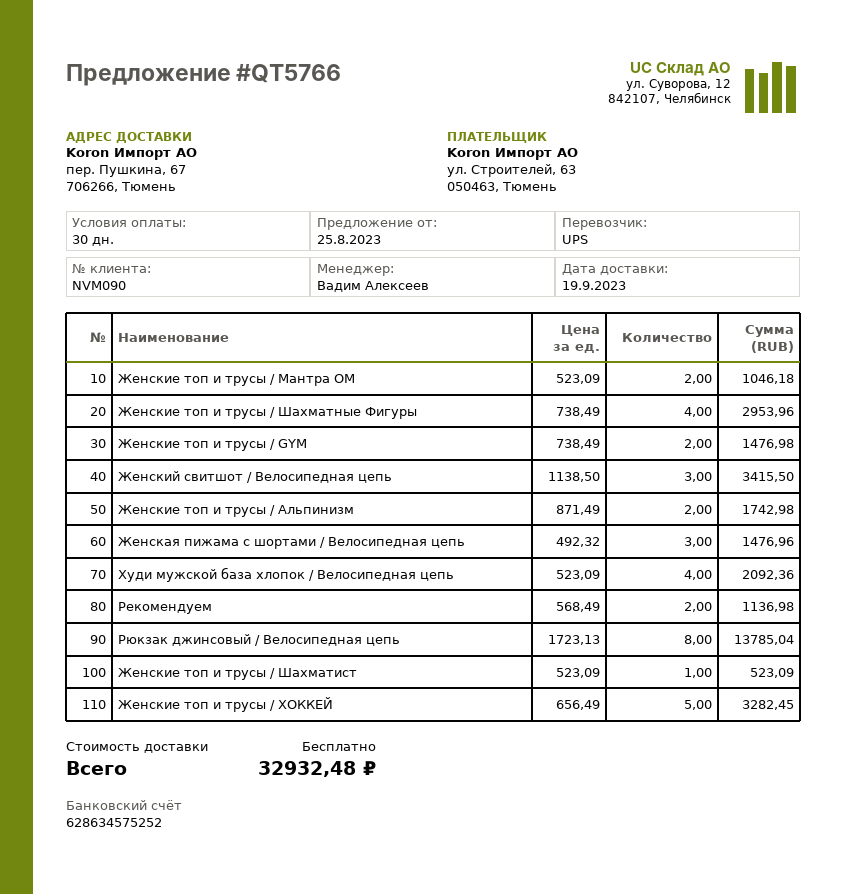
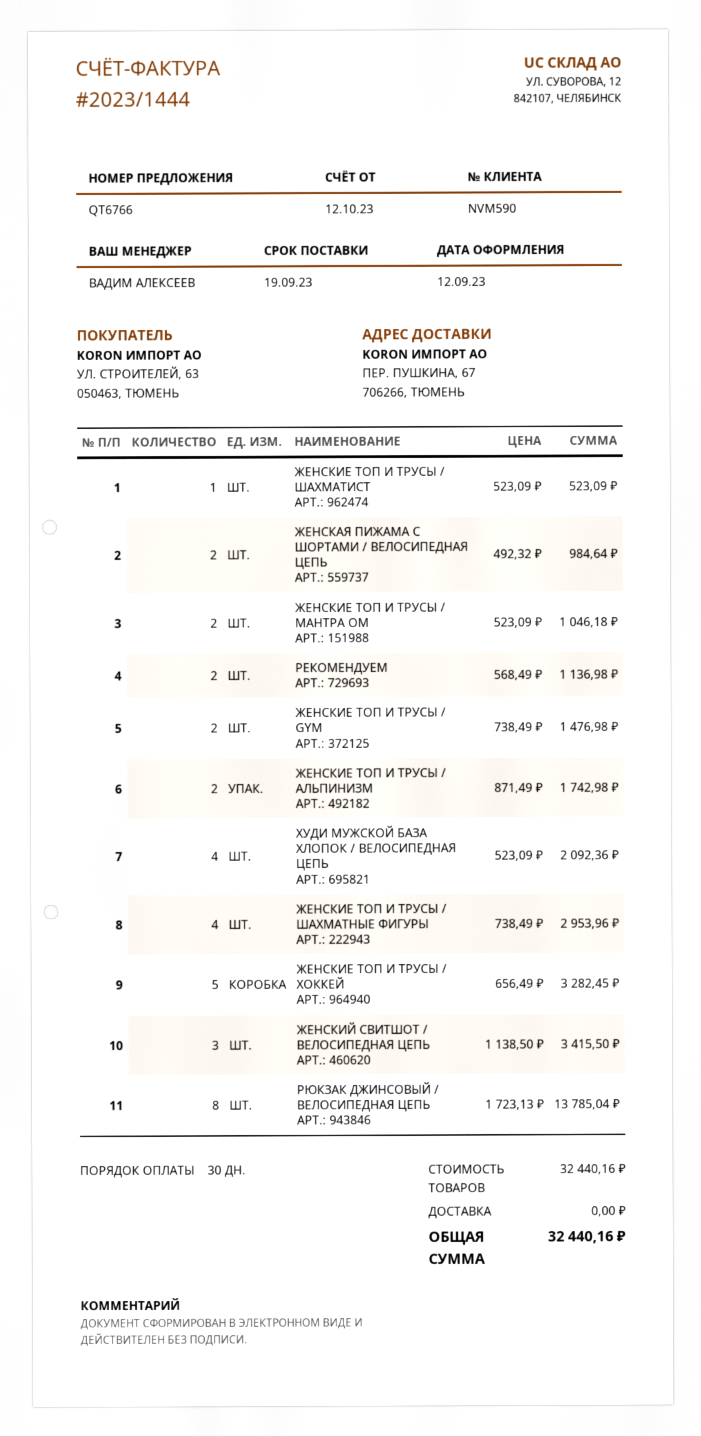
quote number: QT5766 -> QT6766
customer number: NVM090 -> NVM590
Женская пижама с шортами / Велосипедная цепь: 3 x 492.32 = 1476.96 -> 2 x 492.32 = 984.64
total: 32932.48 -> 32440.16

